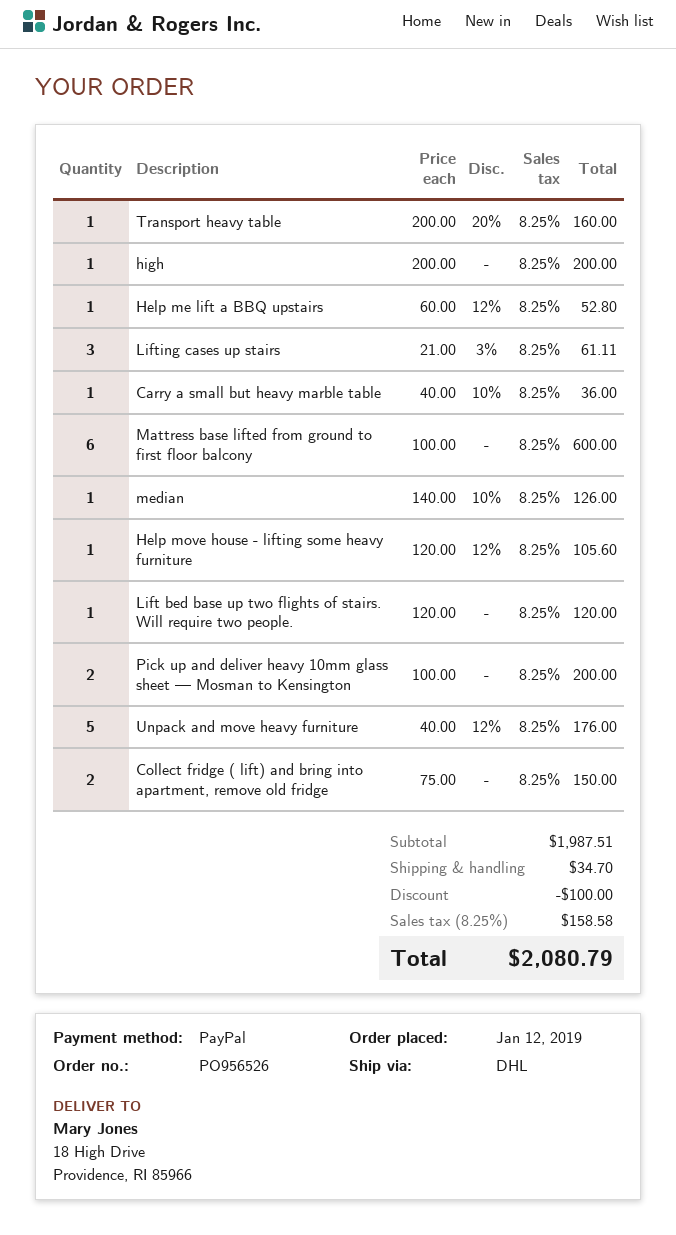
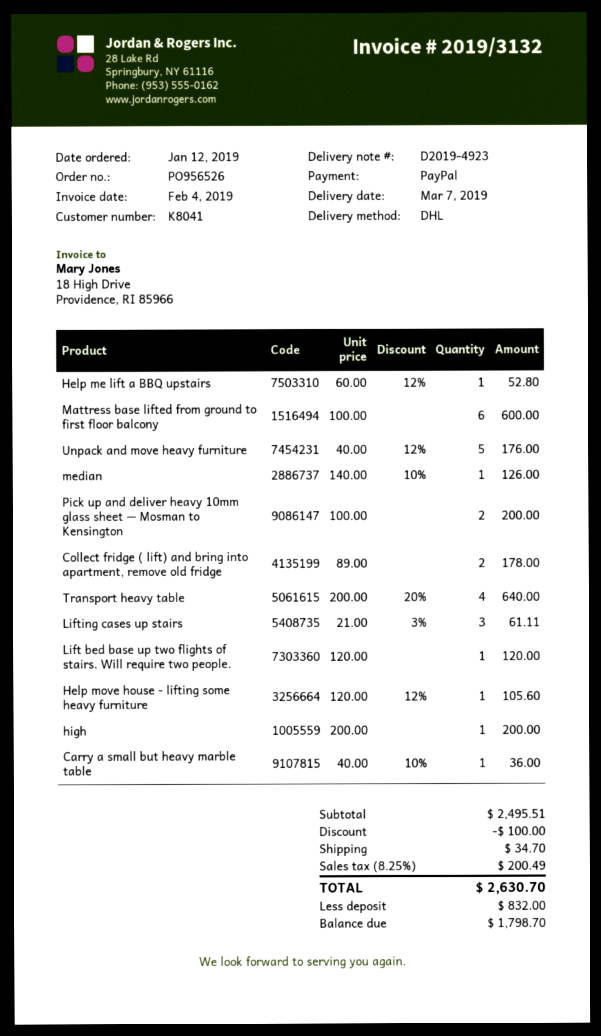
Transport heavy table: 1 x 200.00 - 20% = 160.00 -> 4 x 200.00 - 20% = 640.00
Collect fridge ( lift) and bring into apartment, remove old fridge: 2 x 75.00 = 150.00 -> 2 x 89.00 = 178.00
subtotal: 1987.51 -> 2495.51
tax: 8.25% = 158.58 -> 8.25% = 200.49
total: 2080.79 -> 2630.70

